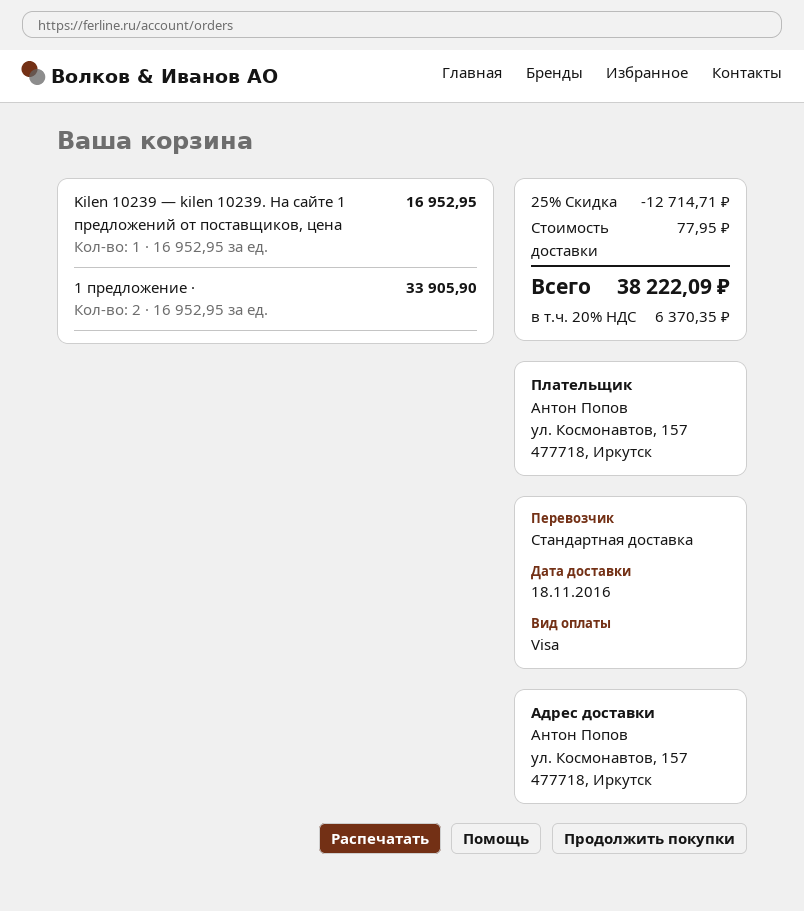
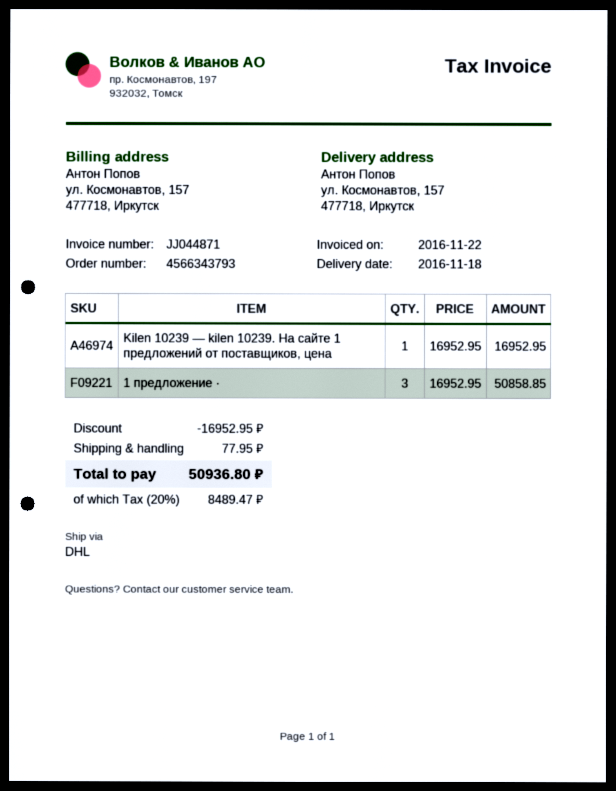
shipping method: standard -> DHL
1 предложение ·: 2 x 16952.95 = 33905.90 -> 3 x 16952.95 = 50858.85
discount: 12714.71 -> 16952.95
tax: 20% = 6370.35 -> 20% = 8489.47
total: 38222.09 -> 50936.80

